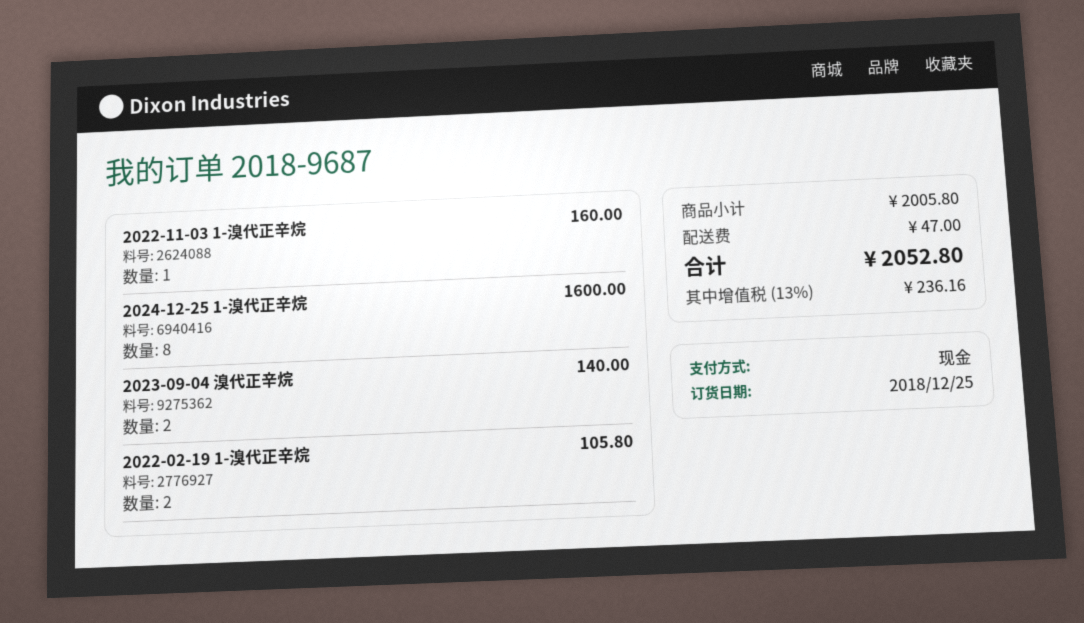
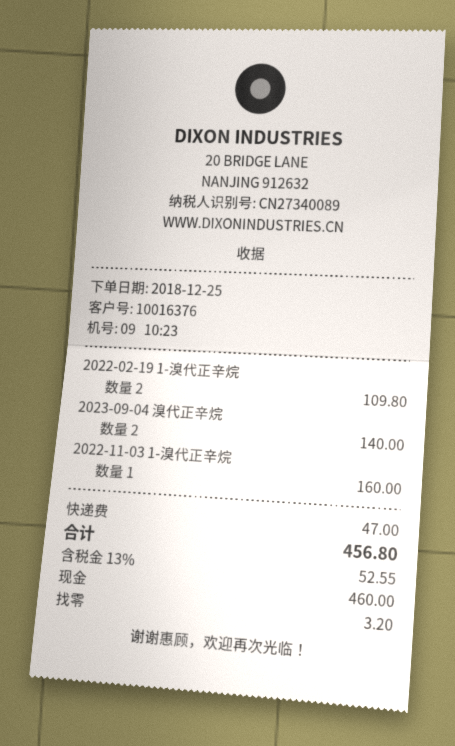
2024-12-25 1-溴代正辛烷: 8 for 1600.00 -> none
2022-02-19 1-溴代正辛烷: 2 for 105.80 -> 2 for 109.80
tax: 13% = 236.16 -> 13% = 52.55
total: 2052.80 -> 456.80

